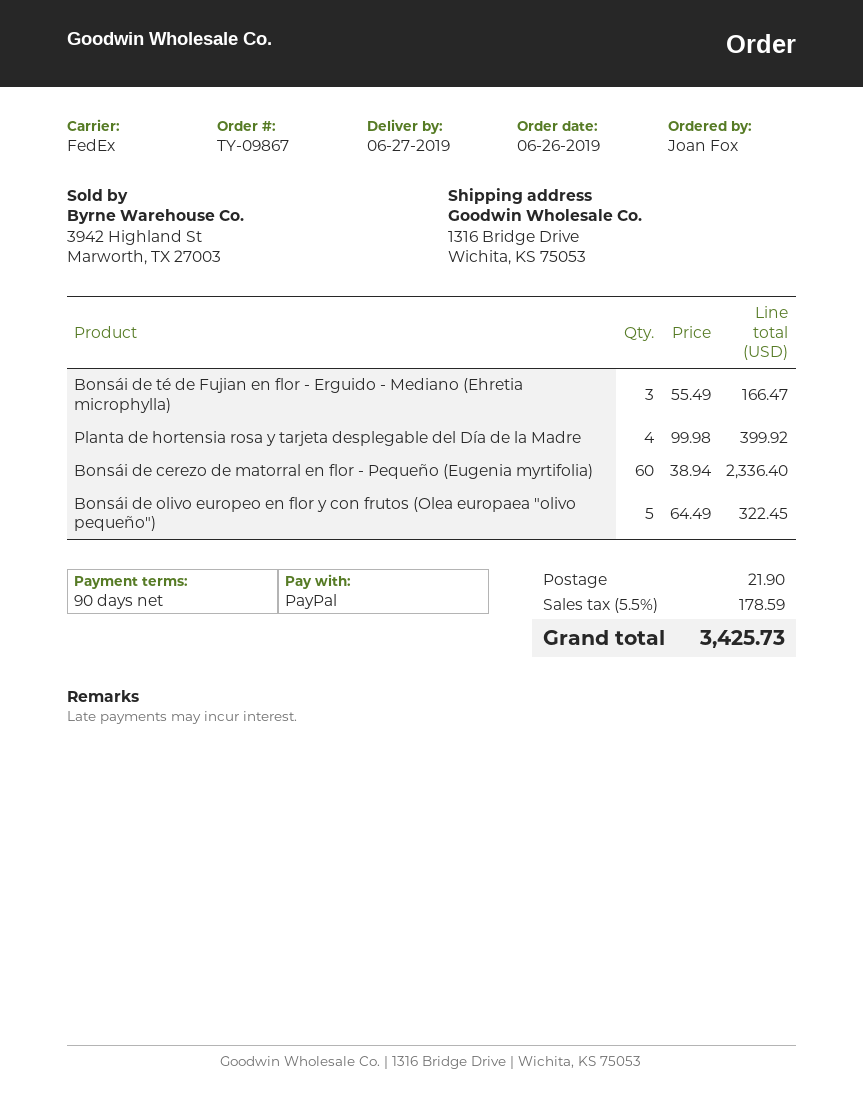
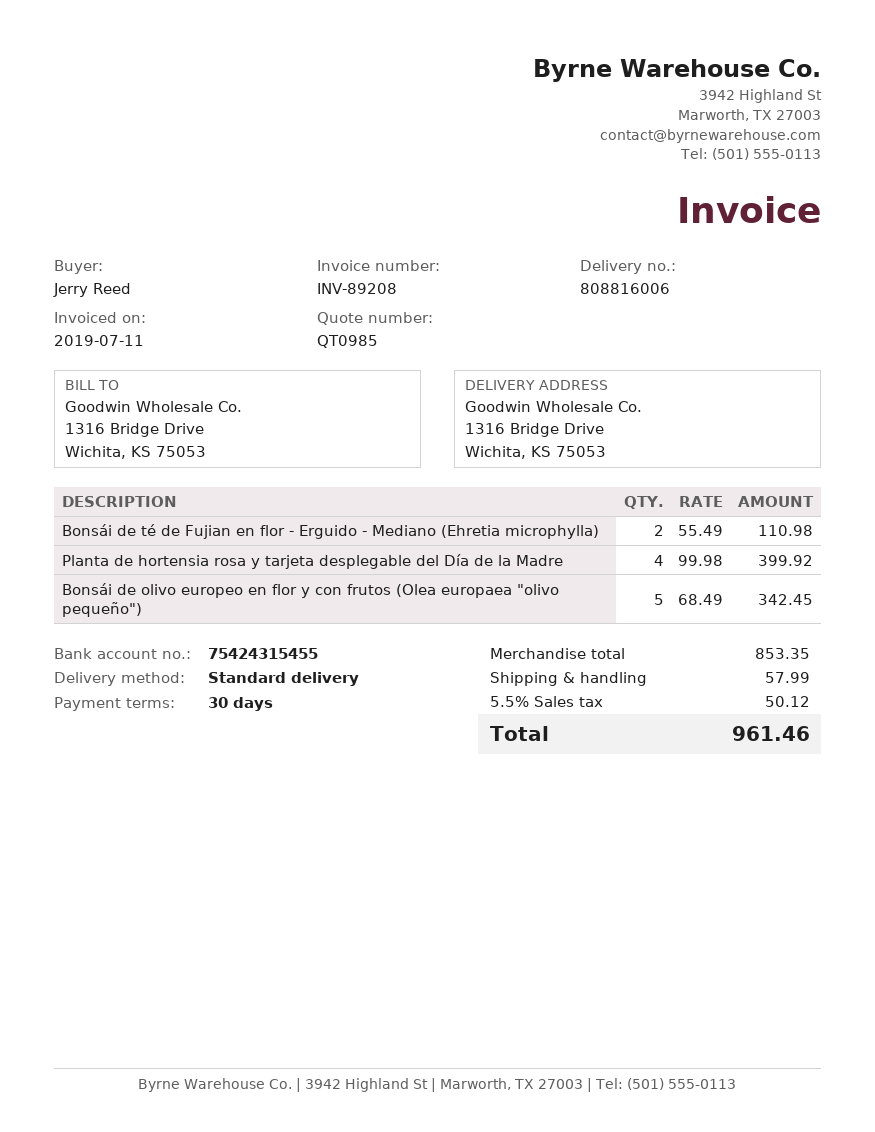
payment terms: 90 days -> 30 days
ordered by: Joan Fox -> Jerry Reed
shipping method: FedEx -> standard
Bonsái de té de Fujian en flor - Erguido - Mediano (Ehretia microphylla): 3 x 55.49 = 166.47 -> 2 x 55.49 = 110.98
Bonsái de cerezo de matorral en flor - Pequeño (Eugenia myrtifolia): 60 x 38.94 = 2336.40 -> none
Bonsái de olivo europeo en flor y con frutos (Olea europaea "olivo pequeño"): 5 x 64.49 = 322.45 -> 5 x 68.49 = 342.45
shipping: 21.90 -> 57.99
tax: 5.5% = 178.59 -> 5.5% = 50.12
total: 3425.73 -> 961.46

